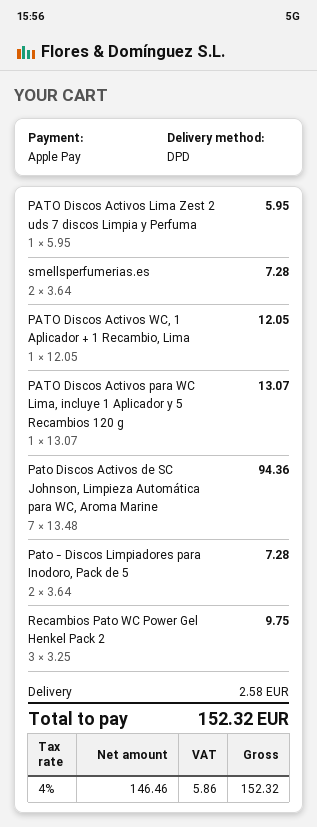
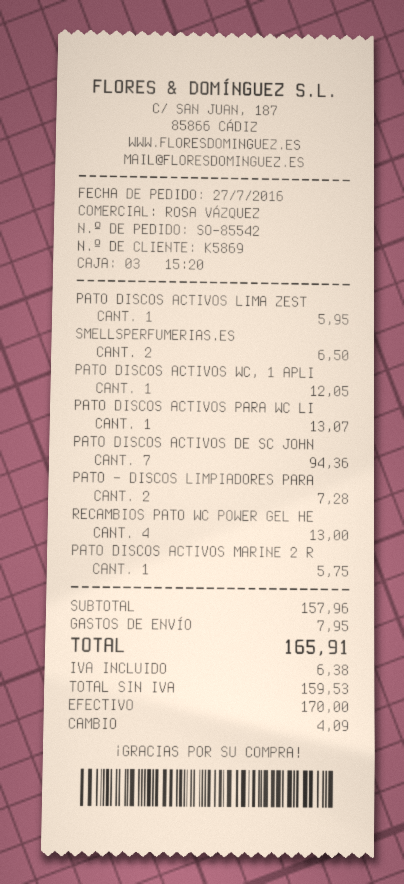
payment method: Apple Pay -> cash
smellsperfumerias.es: 2 for 7.28 -> 2 for 6.50
Recambios Pato WC Power Gel Henkel Pack 2: 3 for 9.75 -> 4 for 13.00
PATO DISCOS ACTIVOS MARINE 2 R: none -> 1 for 5.75
shipping: 2.58 -> 7.95
net: 146.46 -> 159.53
tax: 5.86 -> 6.38
total: 152.32 -> 165.91

